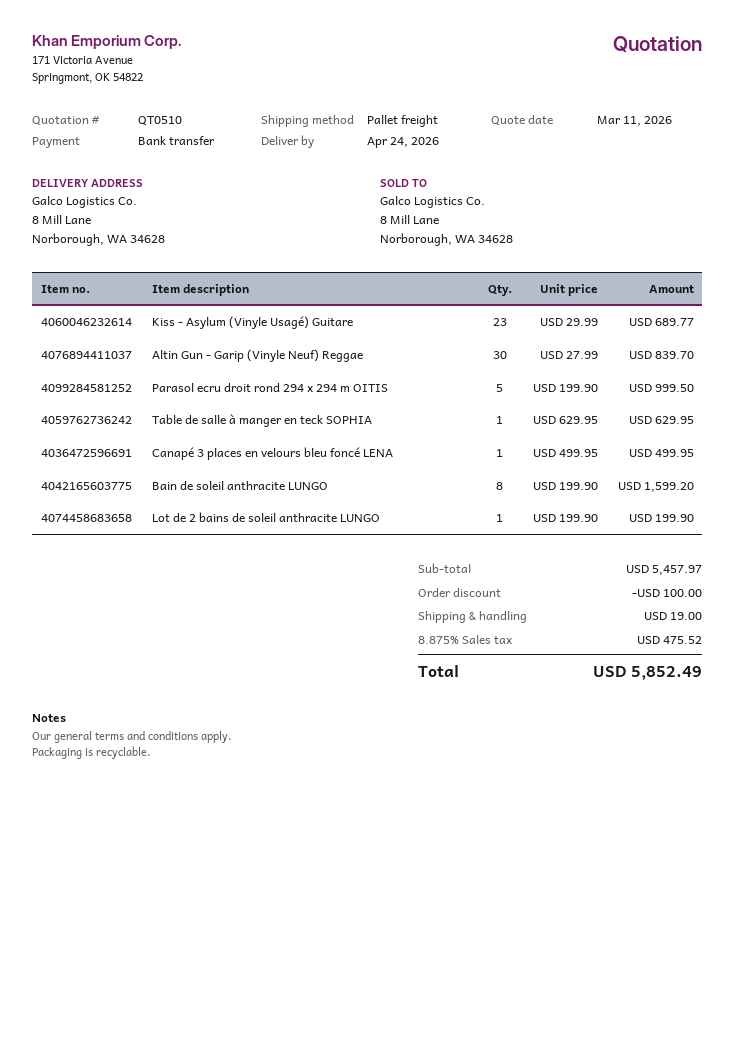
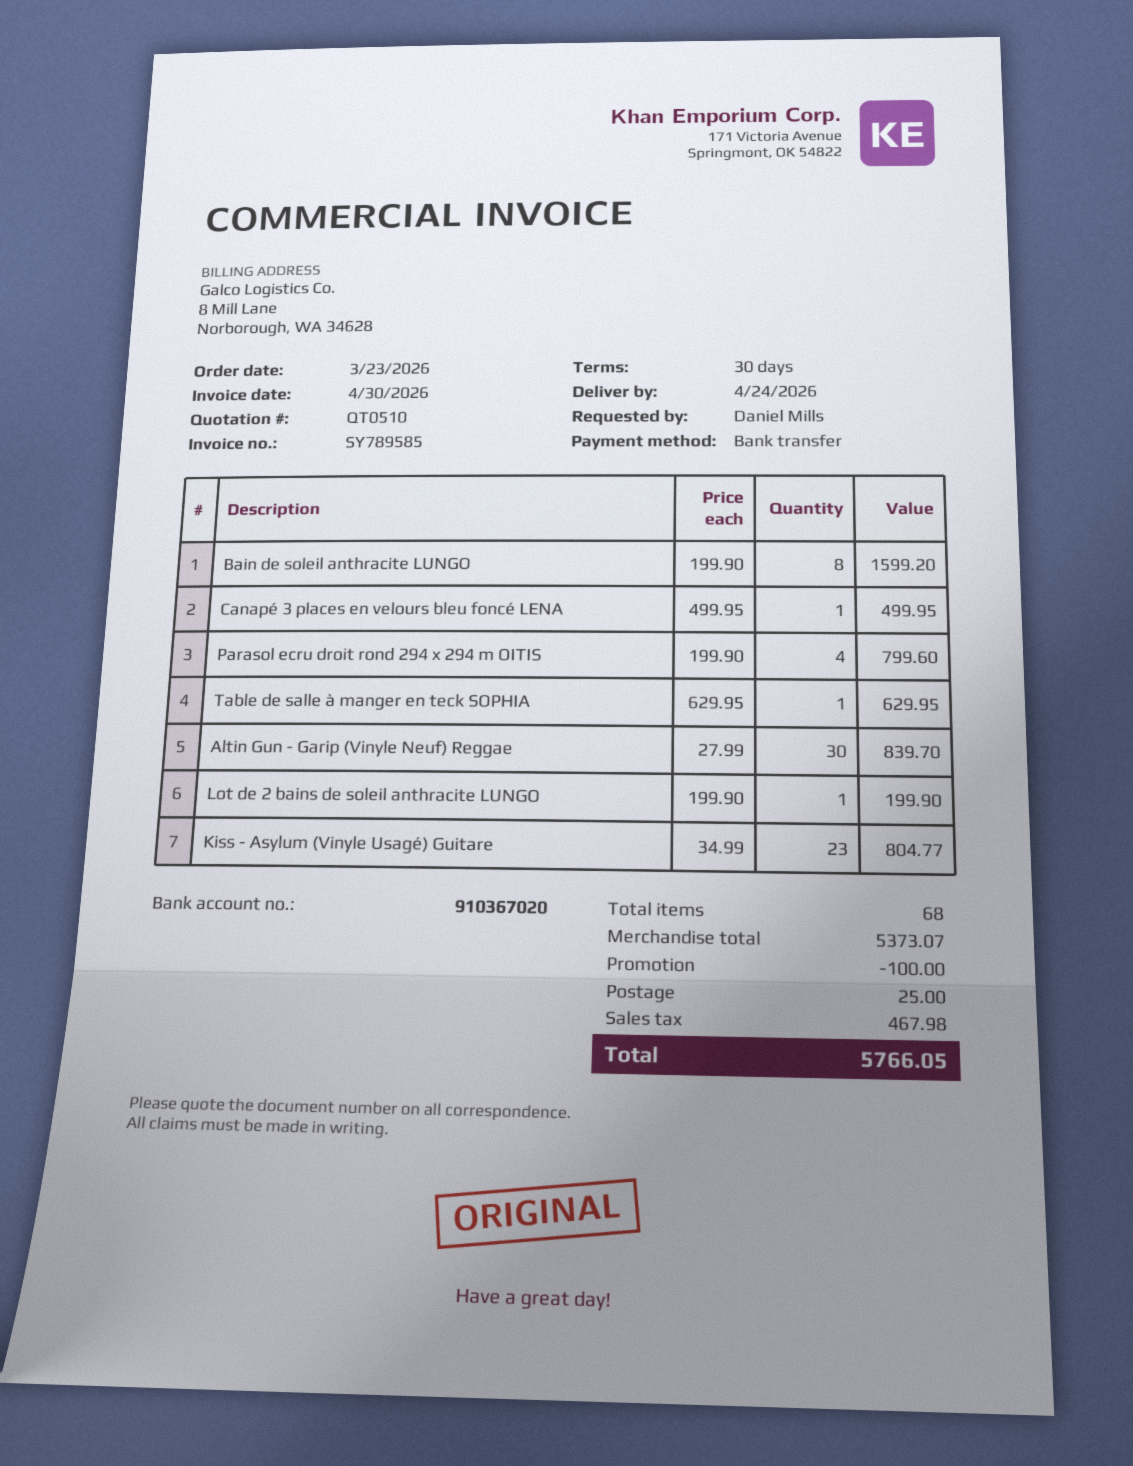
Kiss - Asylum (Vinyle Usagé) Guitare: 23 x 29.99 = 689.77 -> 23 x 34.99 = 804.77
Parasol ecru droit rond 294 x 294 m OITIS: 5 x 199.90 = 999.50 -> 4 x 199.90 = 799.60
subtotal: 5457.97 -> 5373.07
shipping: 19.00 -> 25.00
tax: 475.52 -> 467.98
total: 5852.49 -> 5766.05

